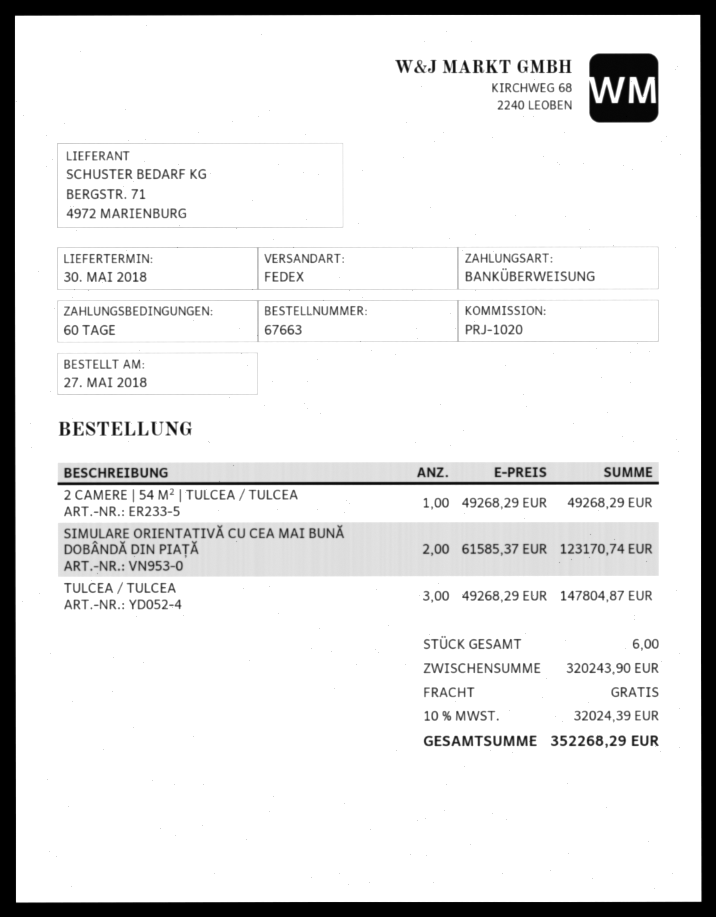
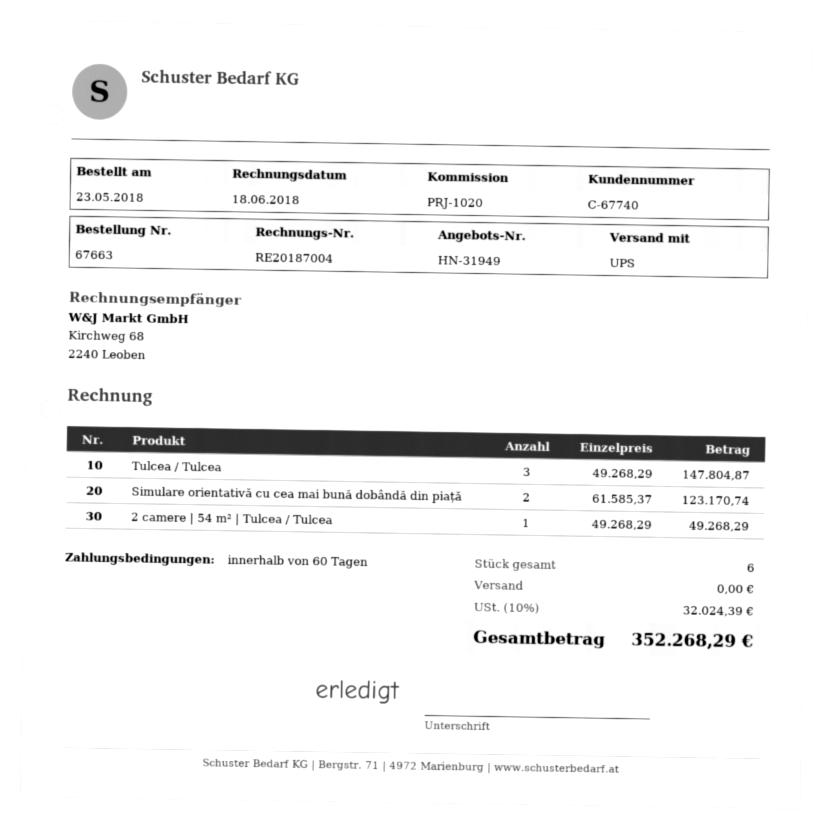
order date: 2018-05-27 -> 2018-05-23
shipping method: FedEx -> UPS

